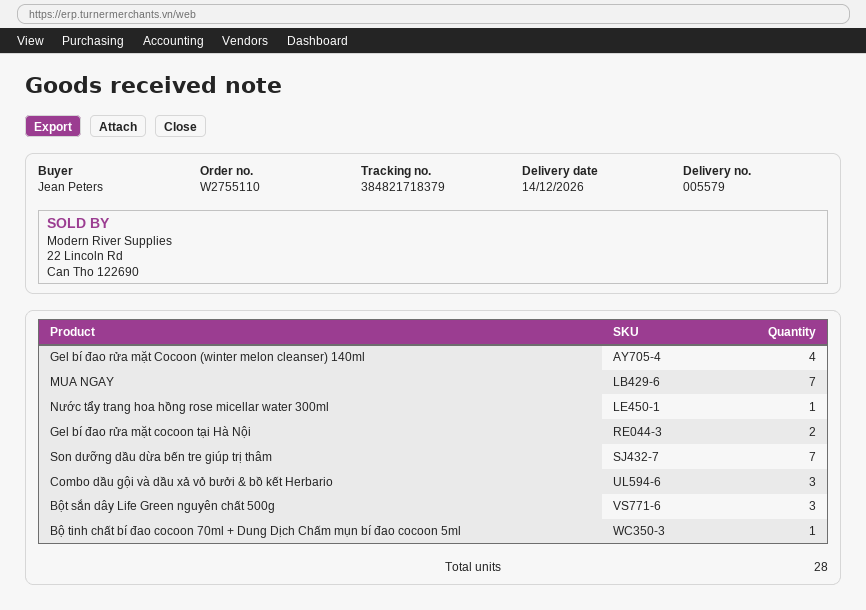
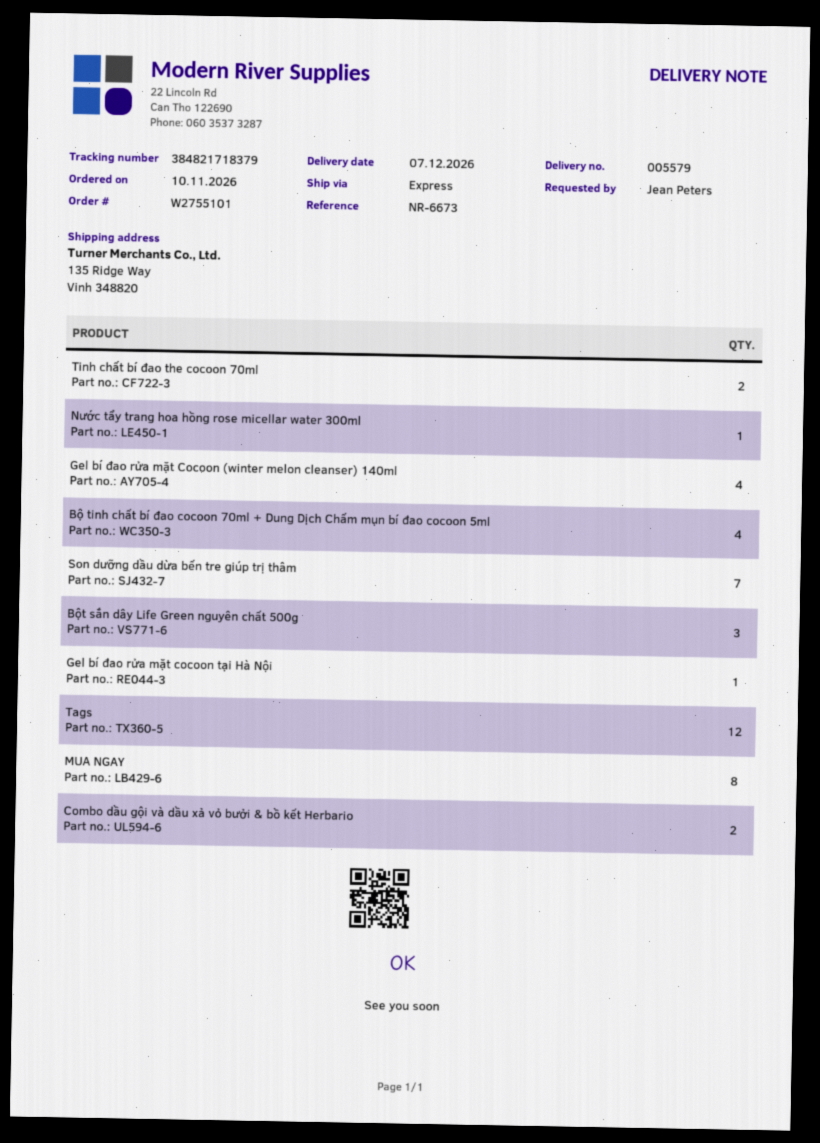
order number: W2755110 -> W2755101
delivery date: 2026-12-14 -> 2026-12-07
MUA NGAY: 7 -> 8
Gel bí đao rửa mặt cocoon tại Hà Nội: 2 -> 1
Combo dầu gội và dầu xả vỏ bưởi & bồ kết Herbario: 3 -> 2
Bộ tinh chất bí đao cocoon 70ml + Dung Dịch Chấm mụn bí đao cocoon 5ml: 1 -> 4
Tinh chất bí đao the cocoon 70ml: none -> 2
Tags: none -> 12

